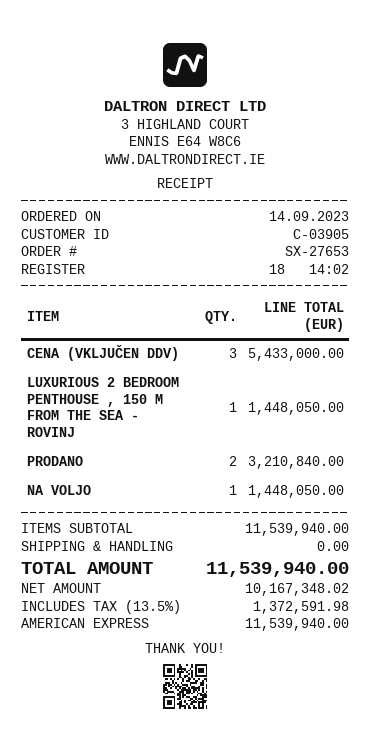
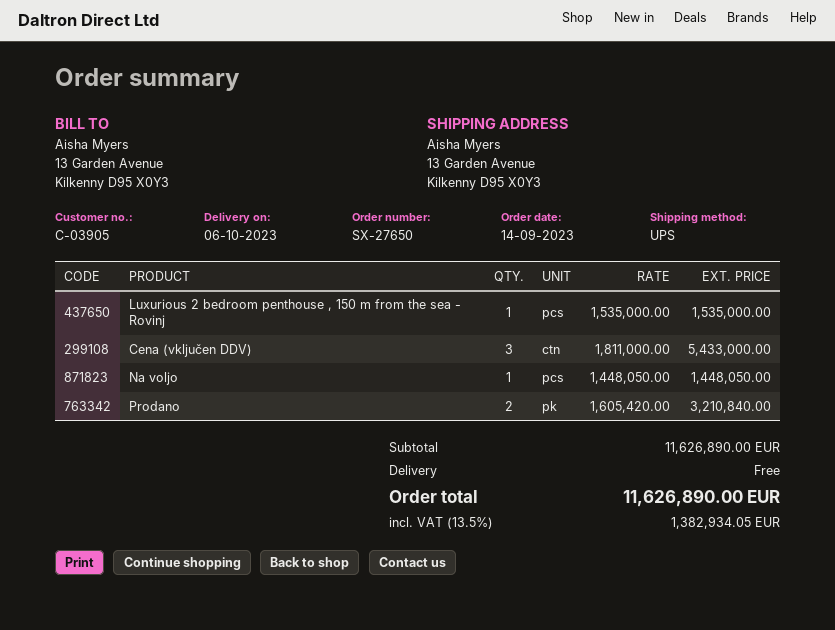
order number: SX-27653 -> SX-27650
LUXURIOUS 2 BEDROOM PENTHOUSE , 150 M FROM THE SEA - ROVINJ: 1 for 1448050.00 -> 1 for 1535000.00
subtotal: 11539940.00 -> 11626890.00
tax: 13.5% = 1372591.98 -> 13.5% = 1382934.05
total: 11539940.00 -> 11626890.00

